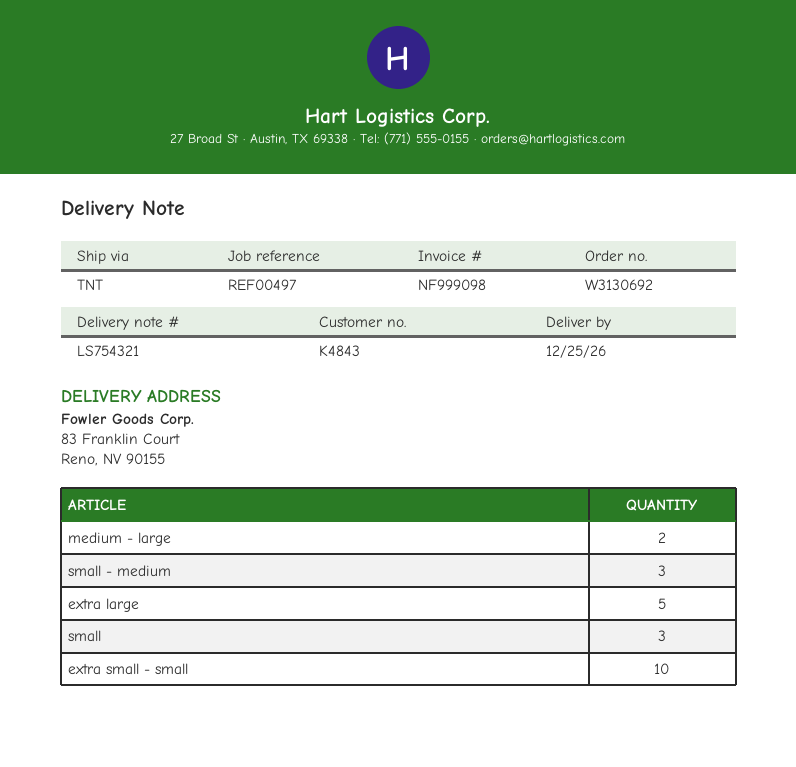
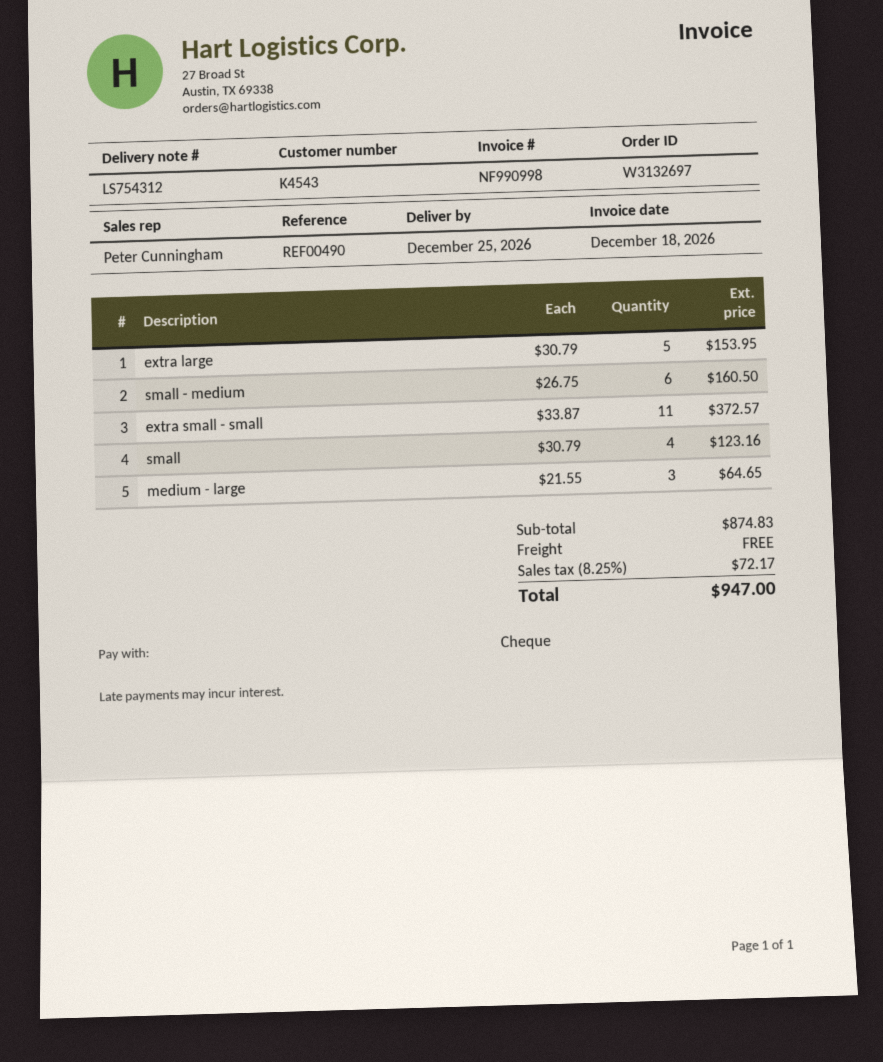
order number: W3130692 -> W3132697
delivery note number: LS754321 -> LS754312
invoice number: NF999098 -> NF990998
customer number: K4843 -> K4543
reference: REF00497 -> REF00490
medium - large: 2 -> 3
small - medium: 3 -> 6
small: 3 -> 4
extra small - small: 10 -> 11

